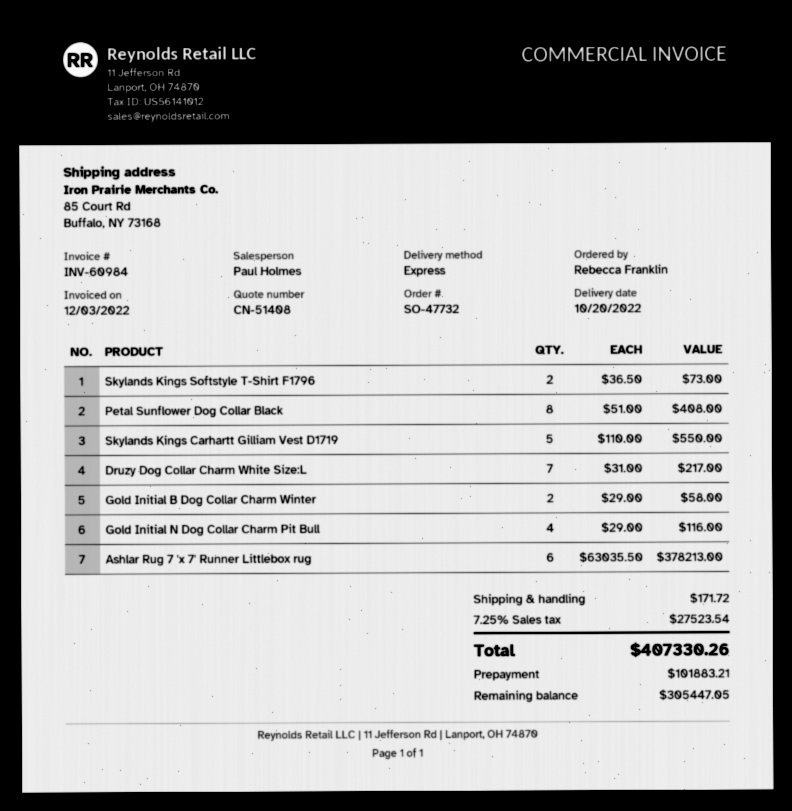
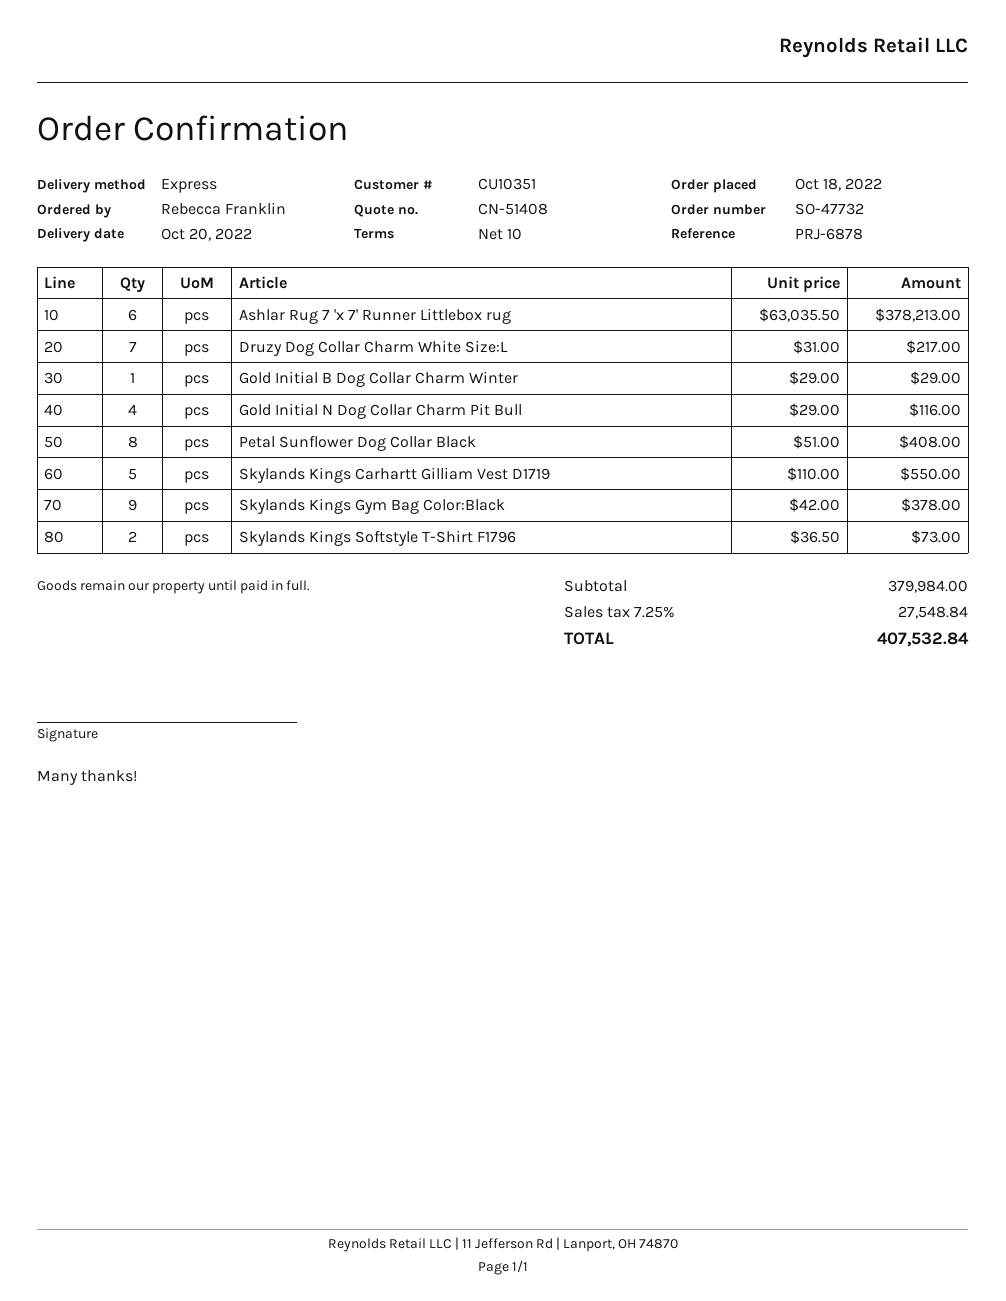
Gold Initial B Dog Collar Charm Winter: 2 x 29.00 = 58.00 -> 1 x 29.00 = 29.00
Skylands Kings Gym Bag Color:Black: none -> 9 x 42.00 = 378.00
shipping: 171.72 -> none
tax: 7.25% = 27523.54 -> 7.25% = 27548.84
total: 407330.26 -> 407532.84

